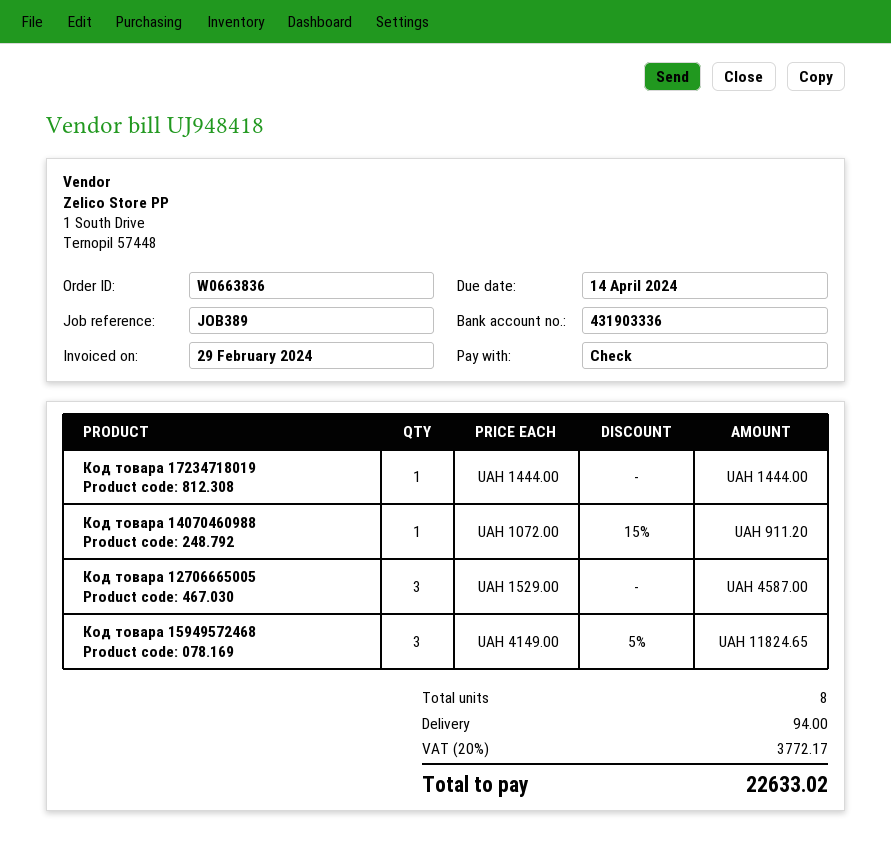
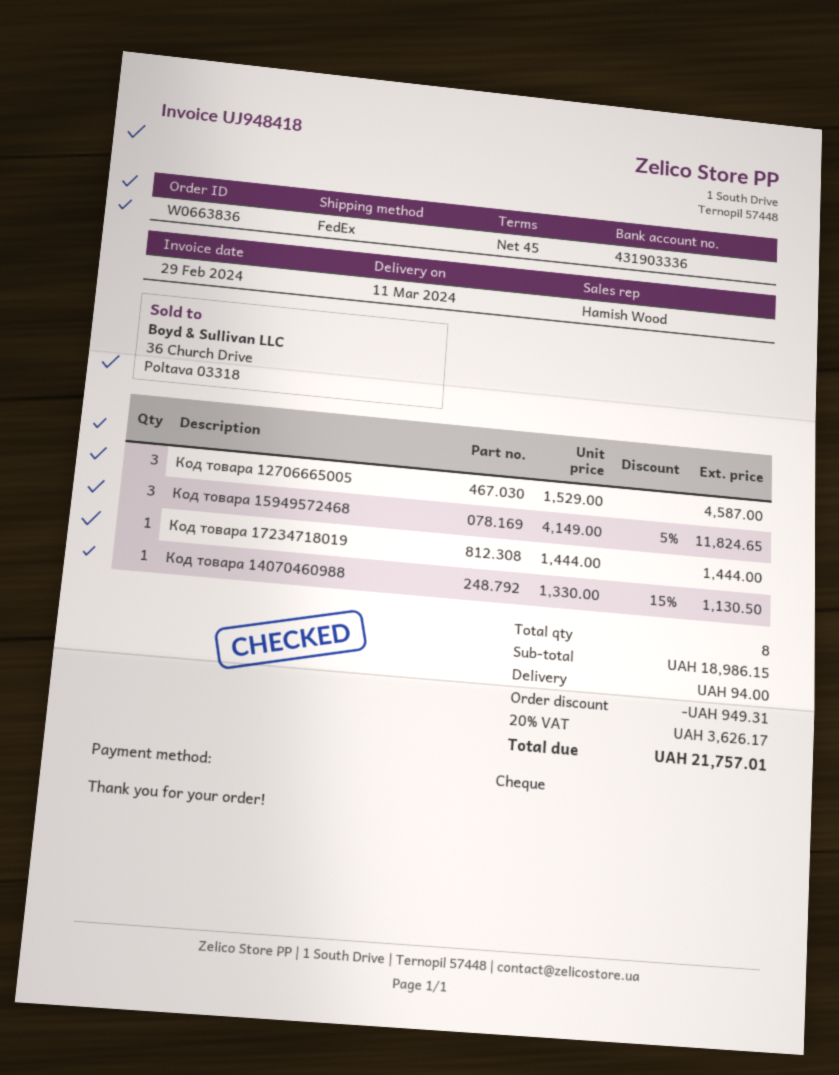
Код товара 14070460988: 1 x 1072.00 - 15% = 911.20 -> 1 x 1330.00 - 15% = 1130.50
discount: none -> 949.31
tax: 20% = 3772.17 -> 20% = 3626.17
total: 22633.02 -> 21757.01

